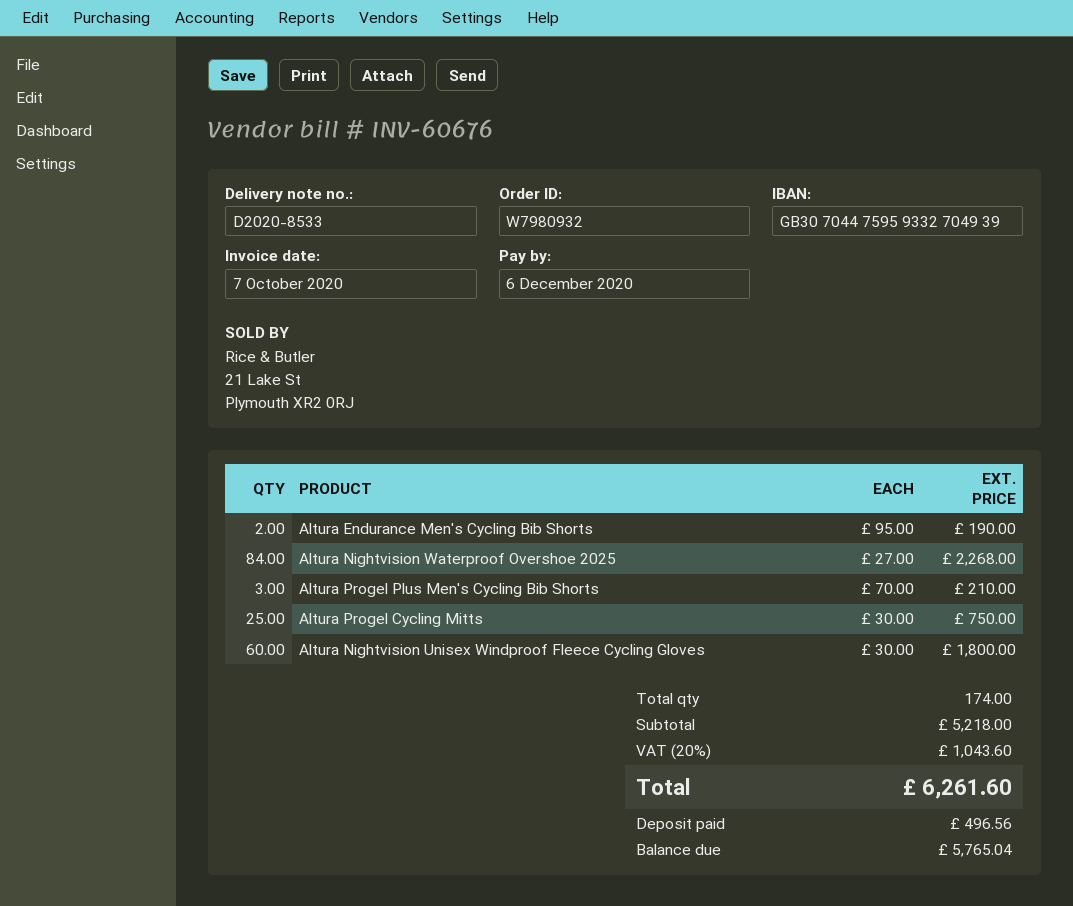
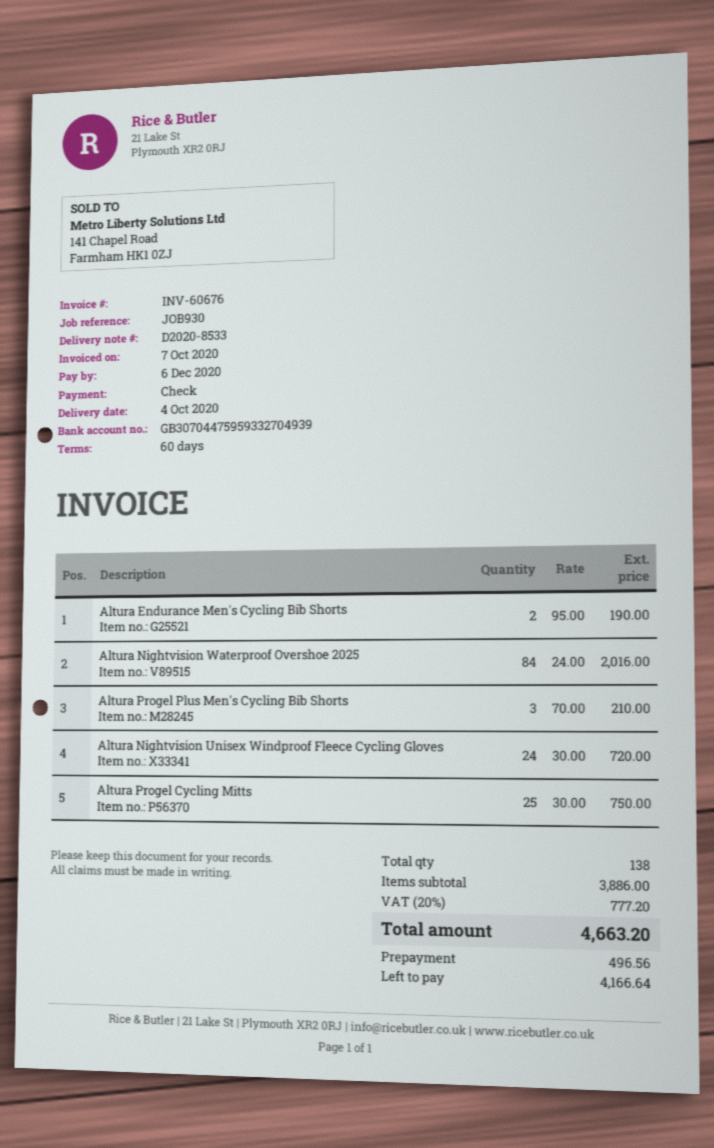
Altura Nightvision Waterproof Overshoe 2025: 84 x 27.00 = 2268.00 -> 84 x 24.00 = 2016.00
Altura Nightvision Unisex Windproof Fleece Cycling Gloves: 60 x 30.00 = 1800.00 -> 24 x 30.00 = 720.00
total quantity: 174 -> 138
subtotal: 5218.00 -> 3886.00
tax: 20% = 1043.60 -> 20% = 777.20
total: 6261.60 -> 4663.20
balance: 5765.04 -> 4166.64

